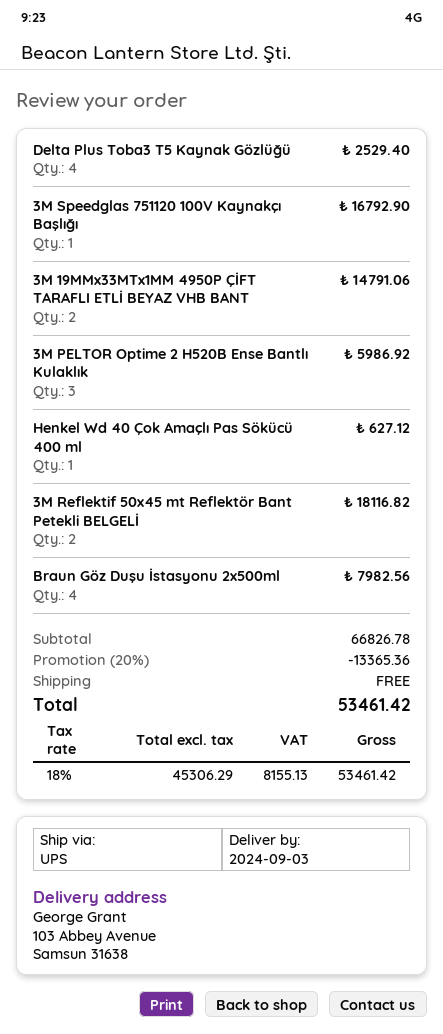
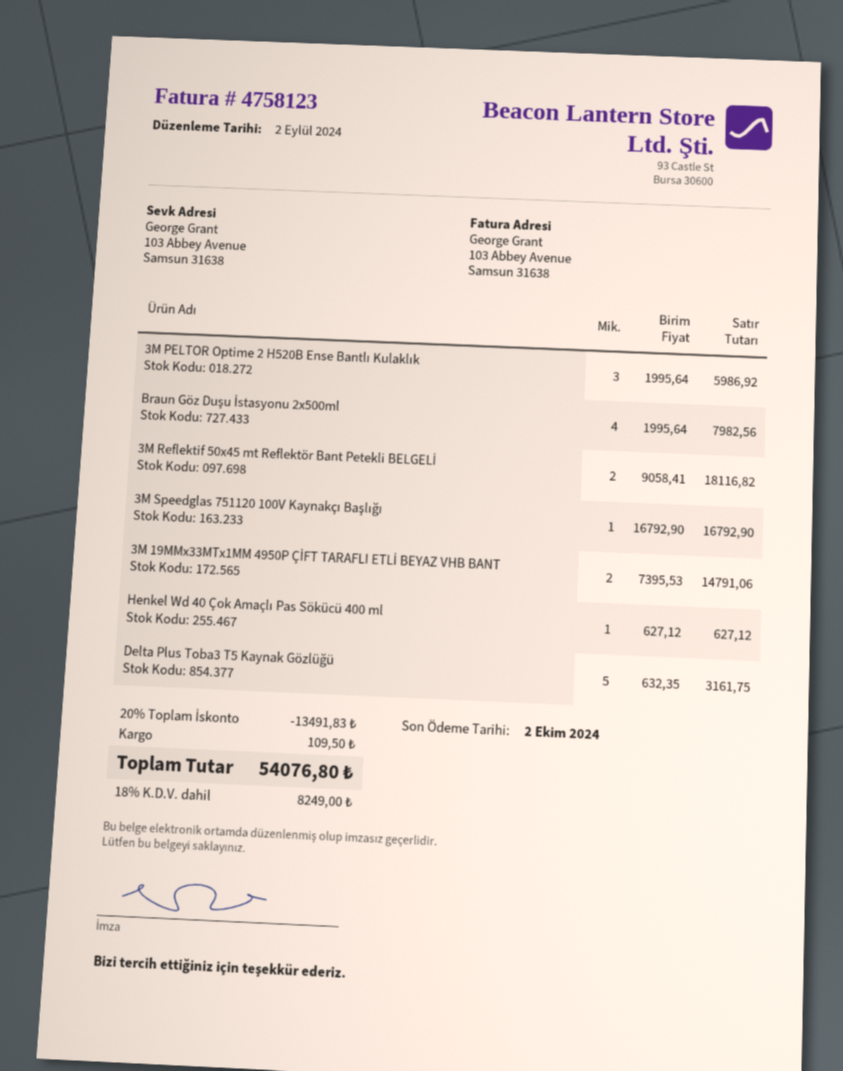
Delta Plus Toba3 T5 Kaynak Gözlüğü: 4 for 2529.40 -> 5 for 3161.75
discount: 20% = 13365.36 -> 20% = 13491.83
shipping: 0.00 -> 109.50
tax: 18% = 8155.13 -> 18% = 8249.00
total: 53461.42 -> 54076.80

